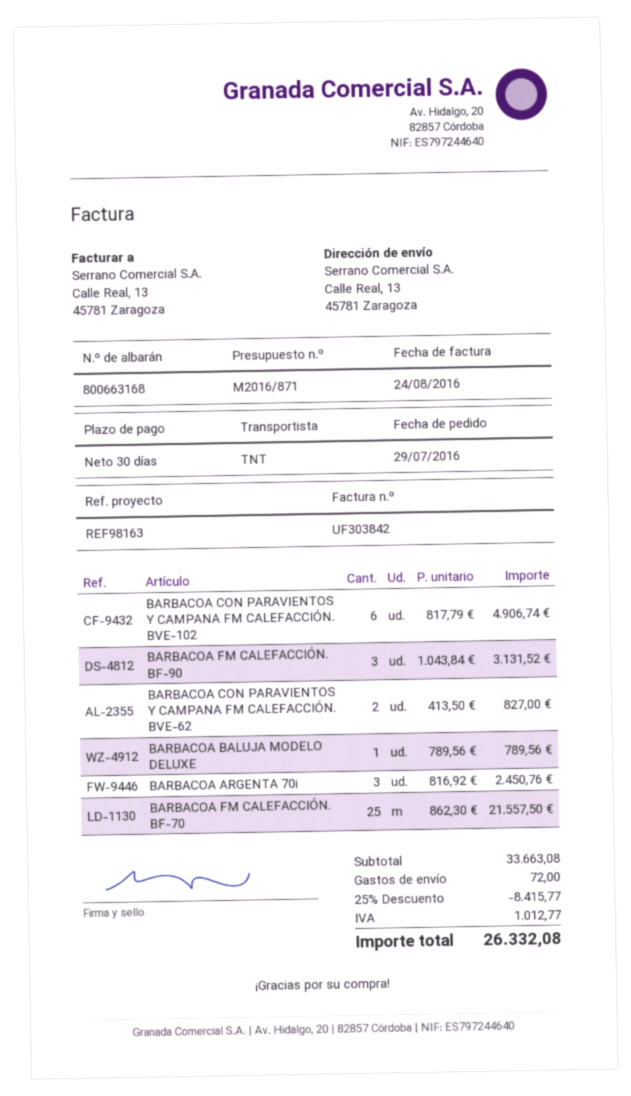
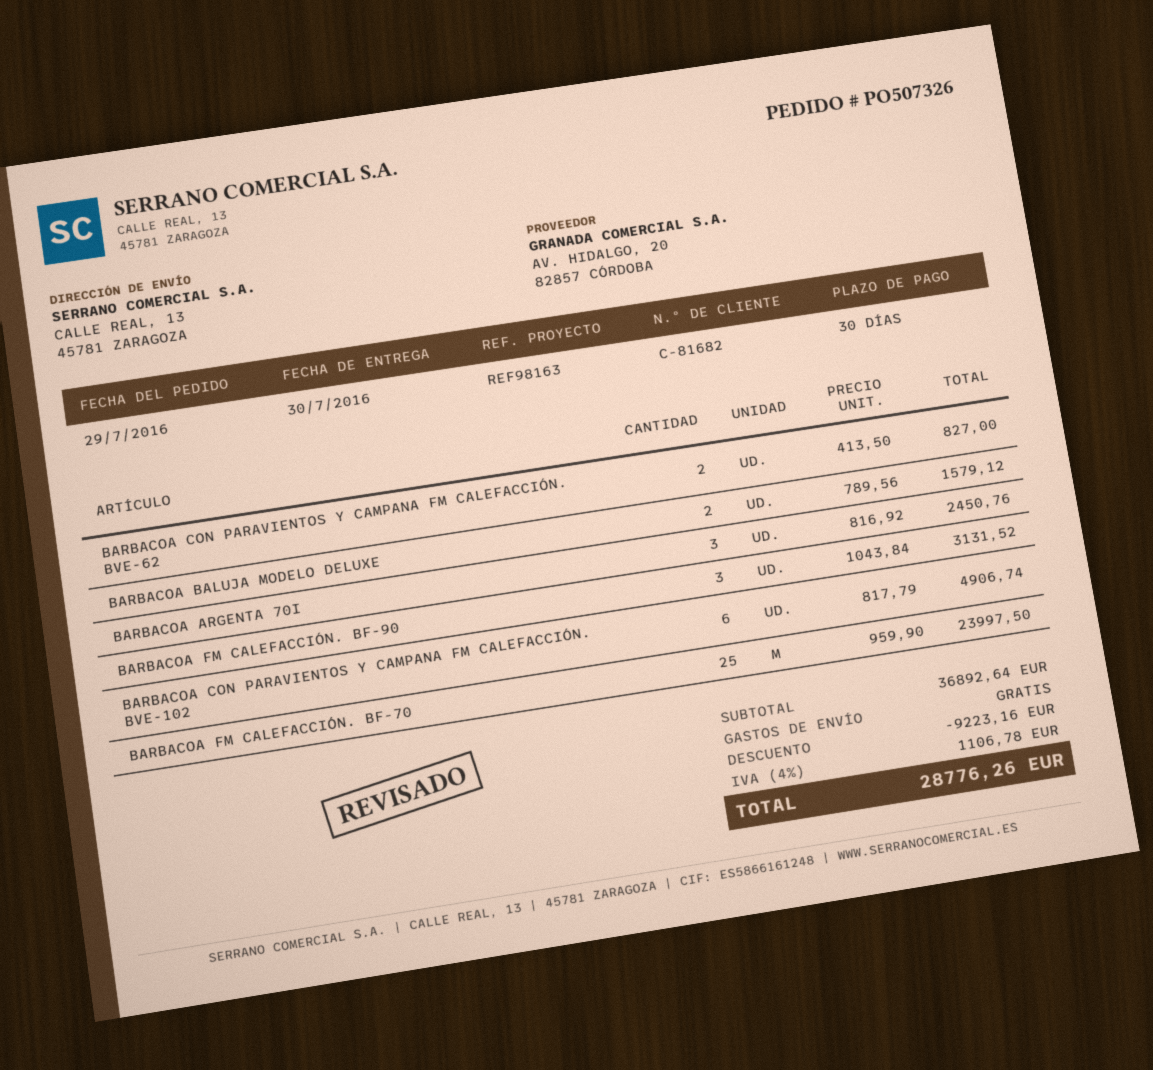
BARBACOA BALUJA MODELO DELUXE: 1 x 789.56 = 789.56 -> 2 x 789.56 = 1579.12
BARBACOA FM CALEFACCIÓN. BF-70: 25 x 862.30 = 21557.50 -> 25 x 959.90 = 23997.50
subtotal: 33663.08 -> 36892.64
discount: 8415.77 -> 9223.16
shipping: 72.00 -> 0.00
tax: 1012.77 -> 1106.78
total: 26332.08 -> 28776.26

